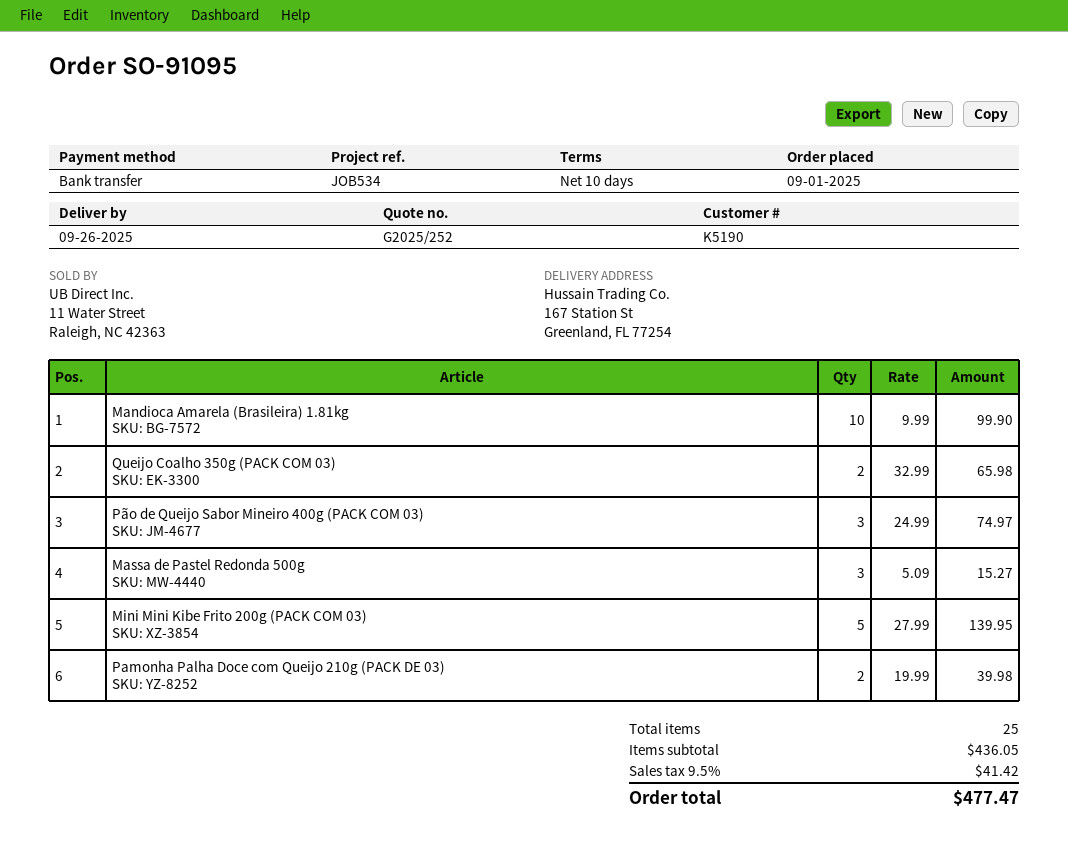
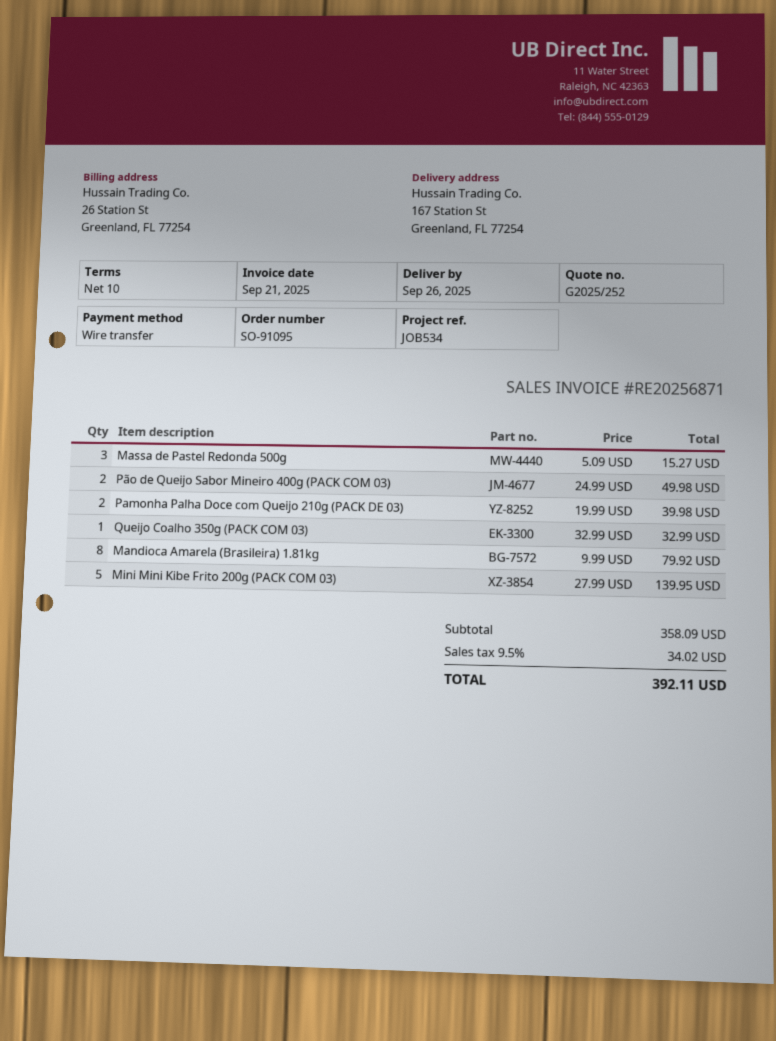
Mandioca Amarela (Brasileira) 1.81kg: 10 x 9.99 = 99.90 -> 8 x 9.99 = 79.92
Queijo Coalho 350g (PACK COM 03): 2 x 32.99 = 65.98 -> 1 x 32.99 = 32.99
Pão de Queijo Sabor Mineiro 400g (PACK COM 03): 3 x 24.99 = 74.97 -> 2 x 24.99 = 49.98
subtotal: 436.05 -> 358.09
tax: 9.5% = 41.42 -> 9.5% = 34.02
total: 477.47 -> 392.11

